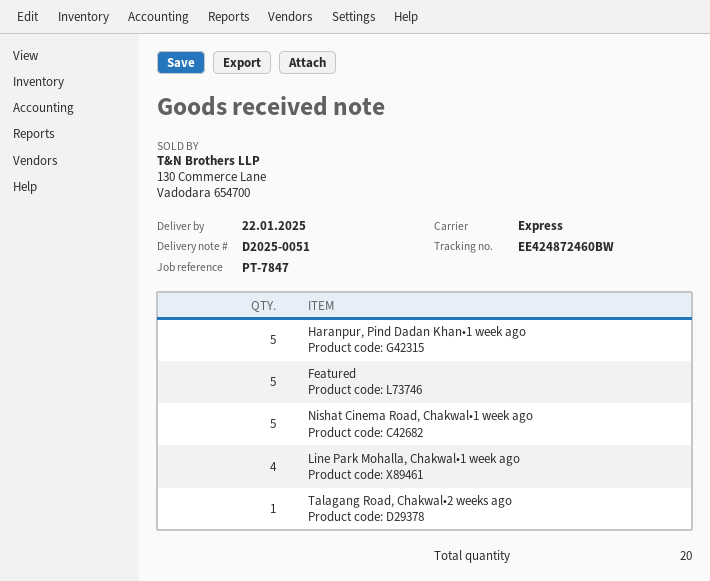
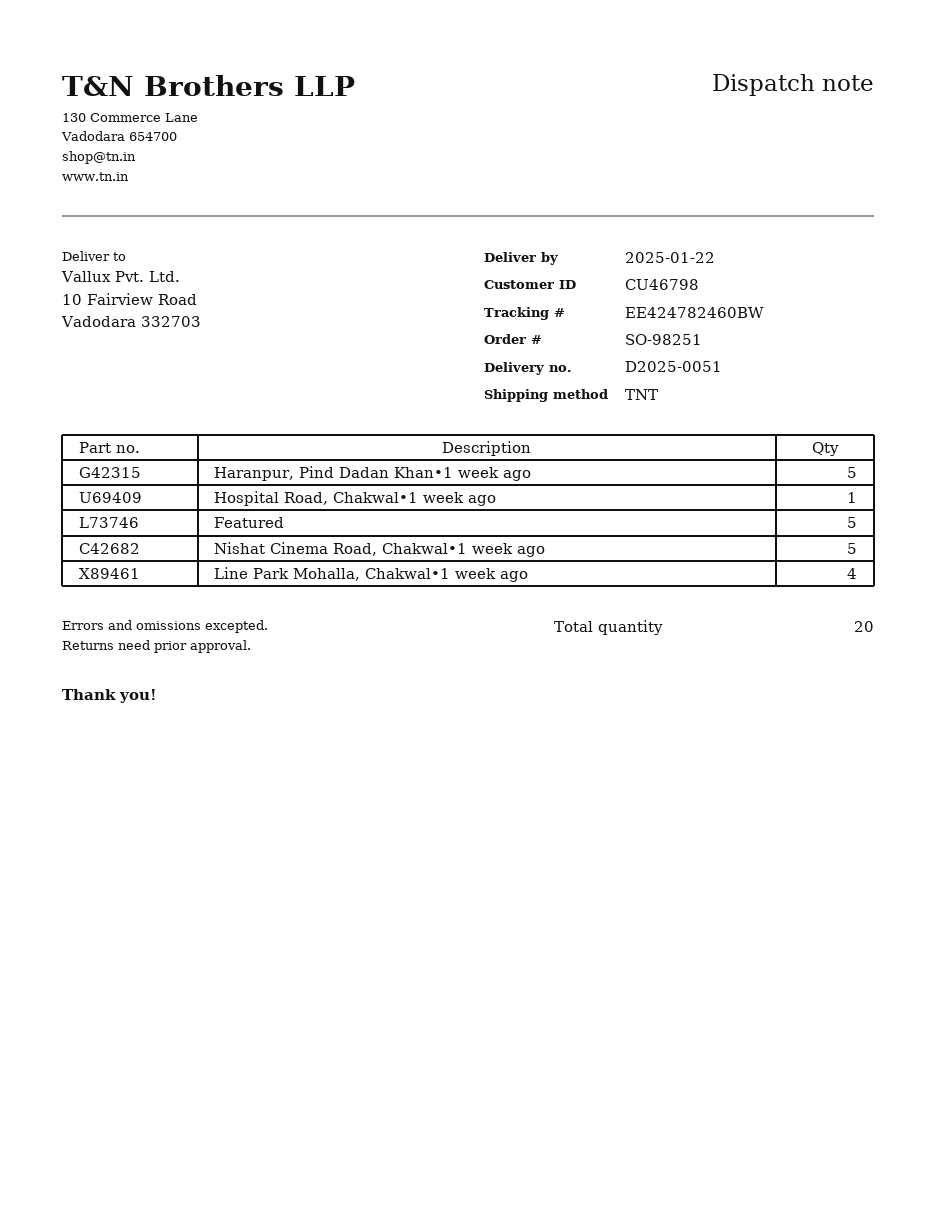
shipping method: express -> TNT
tracking number: EE424872460BW -> EE424782460BW
Talagang Road, Chakwal•2 weeks ago: 1 -> none
Hospital Road, Chakwal•1 week ago: none -> 1

